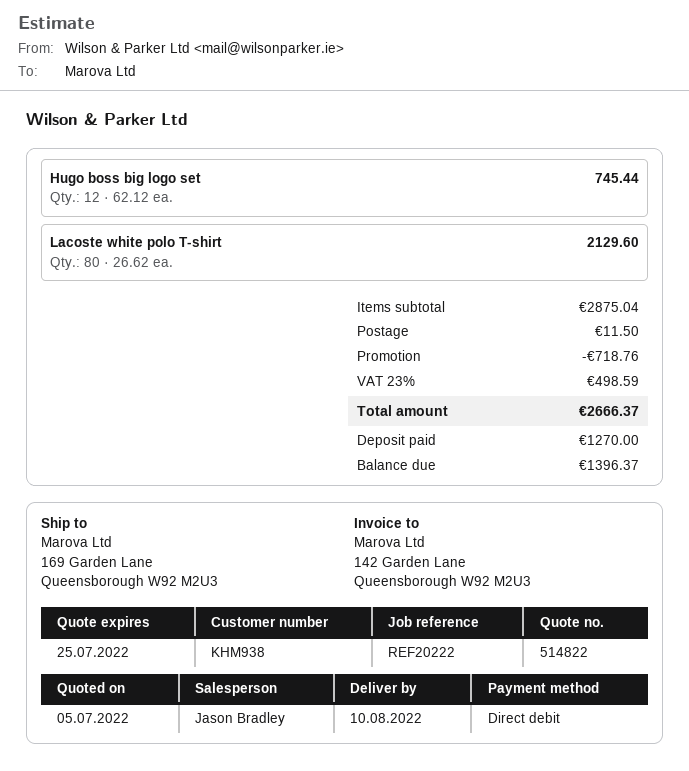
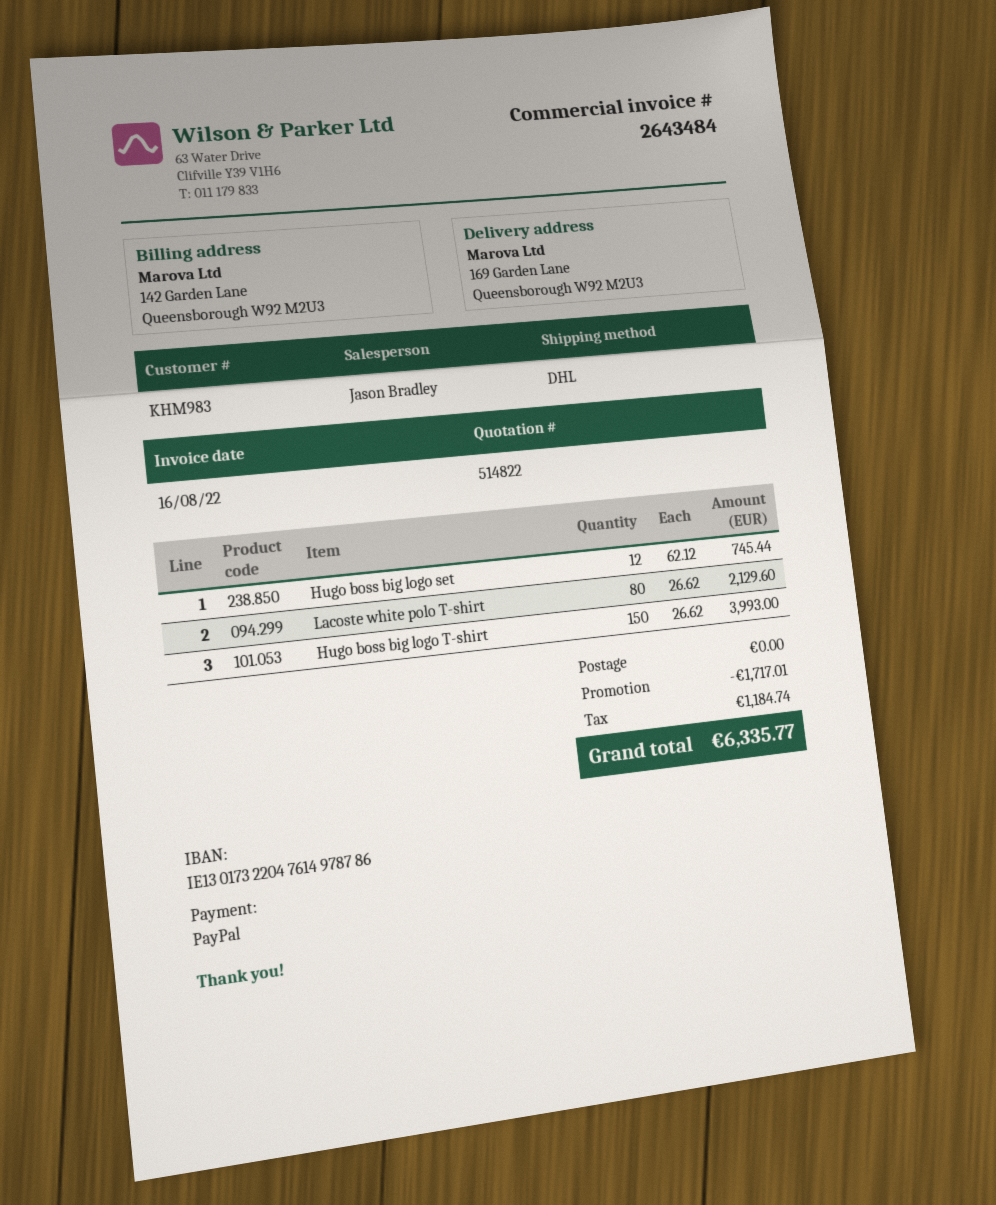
customer number: KHM938 -> KHM983
payment method: direct debit -> PayPal
Hugo boss big logo T-shirt: none -> 150 x 26.62 = 3993.00
discount: 718.76 -> 1717.01
shipping: 11.50 -> 0.00
tax: 498.59 -> 1184.74
total: 2666.37 -> 6335.77

